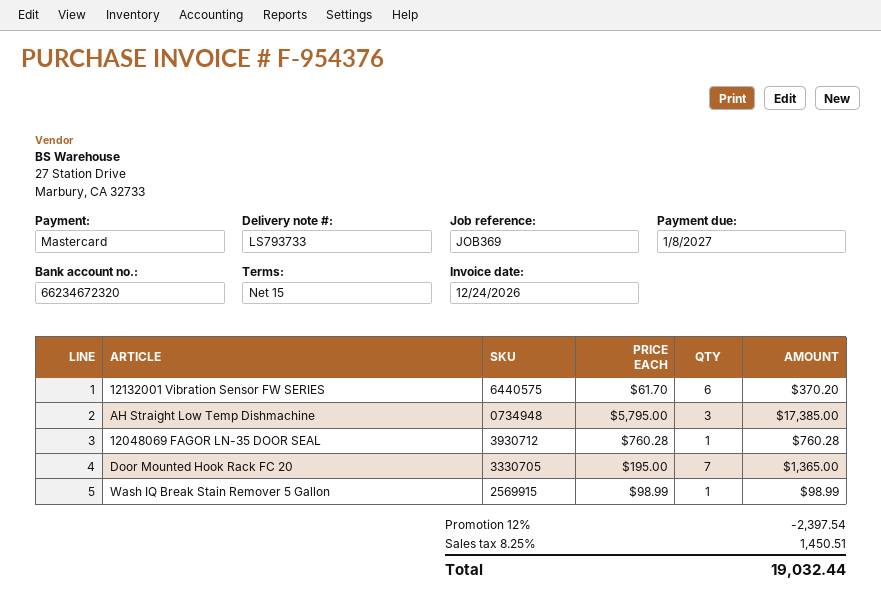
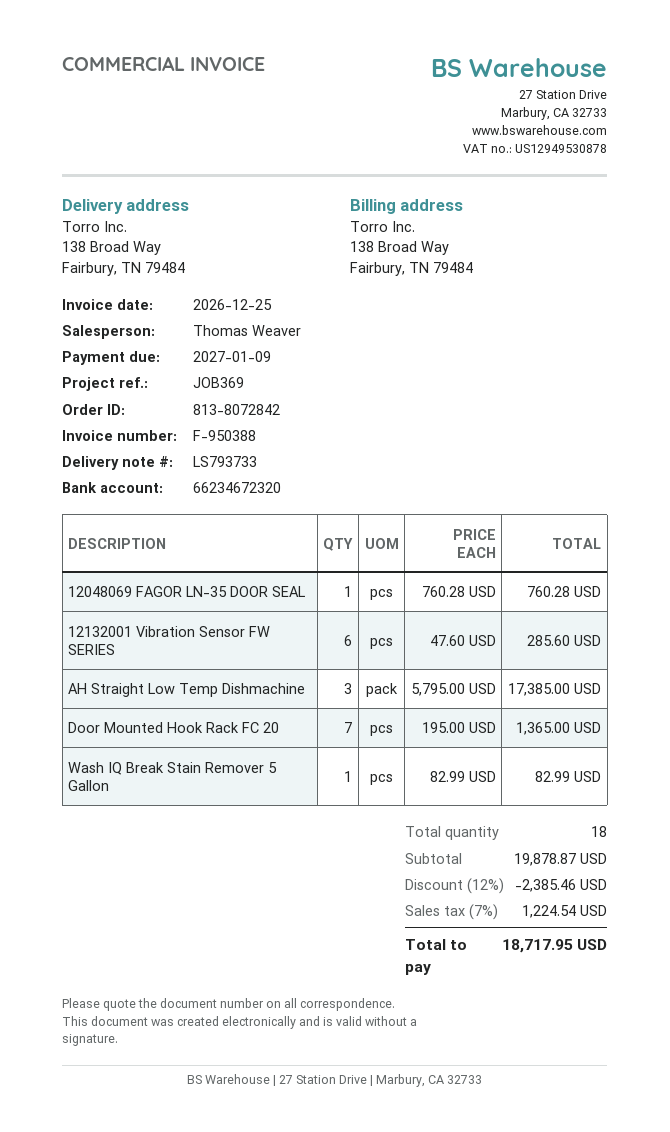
invoice number: F-954376 -> F-950388
invoice date: 2026-12-24 -> 2026-12-25
due date: 2027-01-08 -> 2027-01-09
12132001 Vibration Sensor FW SERIES: 6 x 61.70 = 370.20 -> 6 x 47.60 = 285.60
Wash IQ Break Stain Remover 5 Gallon: 1 x 98.99 = 98.99 -> 1 x 82.99 = 82.99
discount: 12% = 2397.54 -> 12% = 2385.46
tax: 8.25% = 1450.51 -> 7% = 1224.54
total: 19032.44 -> 18717.95

